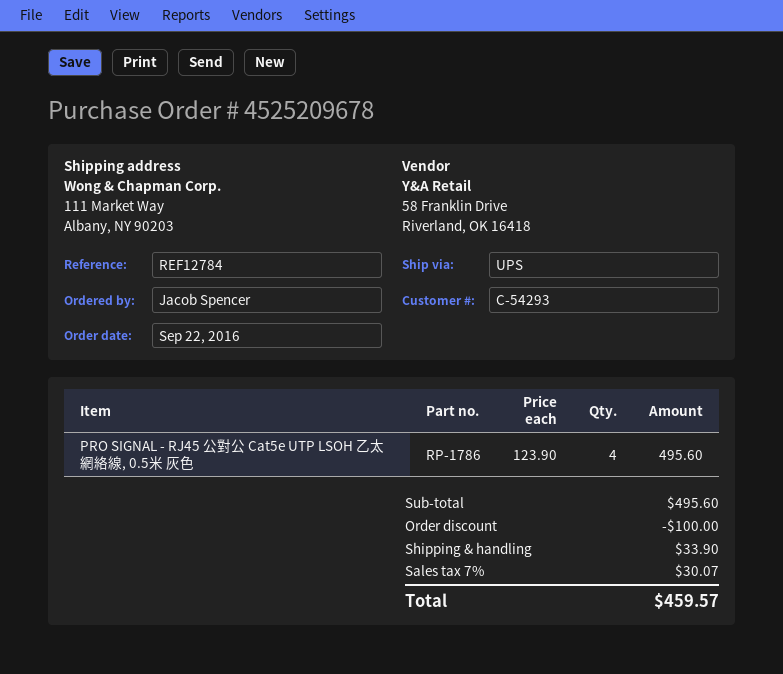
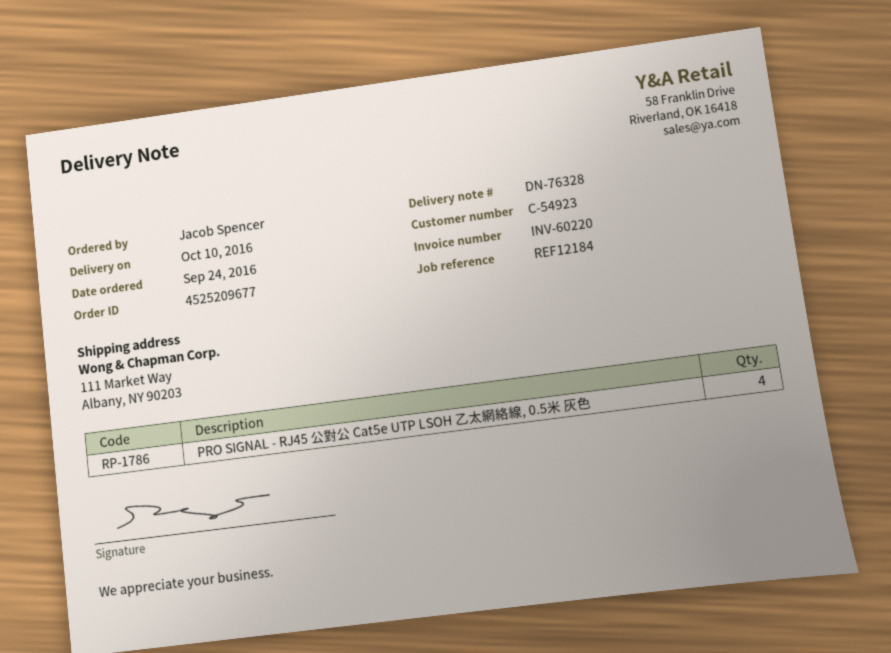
order number: 4525209678 -> 4525209677
order date: 2016-09-22 -> 2016-09-24
customer number: C-54293 -> C-54923
reference: REF12784 -> REF12184

